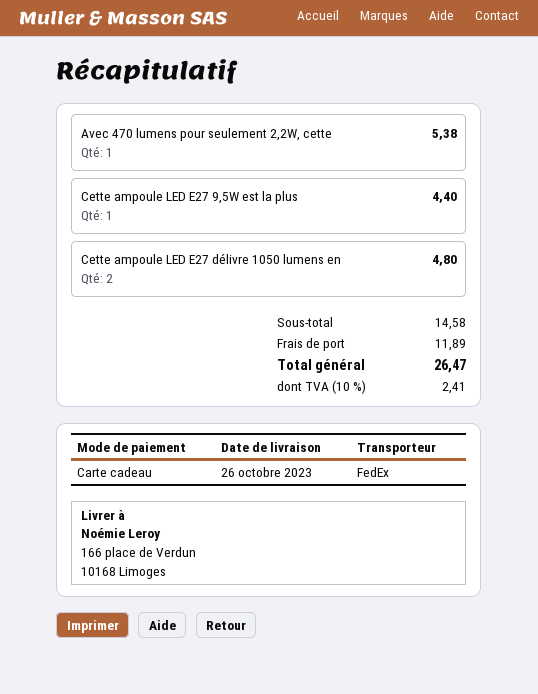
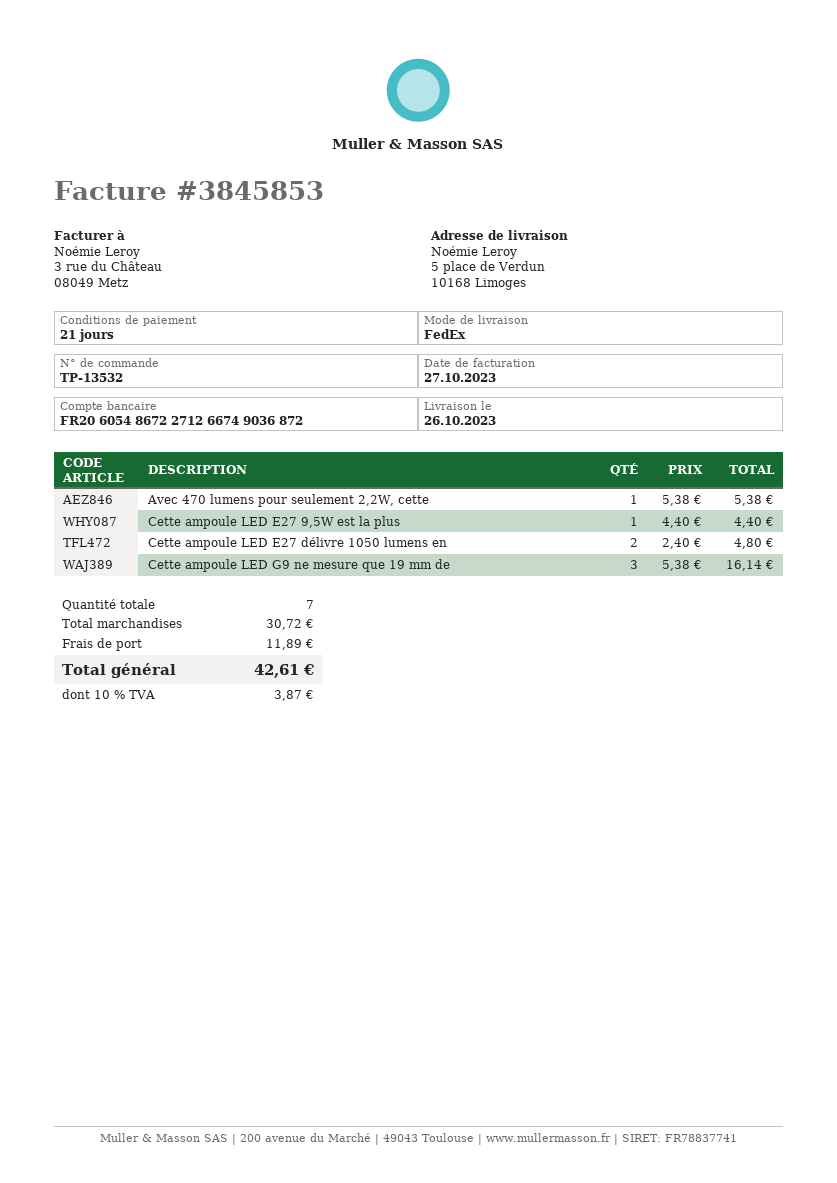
ship to: 166 place de Verdun, 10168 Limoges -> 5 place de Verdun, 10168 Limoges
Cette ampoule LED G9 ne mesure que 19 mm de: none -> 3 for 16.14
subtotal: 14.58 -> 30.72
tax: 10% = 2.41 -> 10% = 3.87
total: 26.47 -> 42.61

